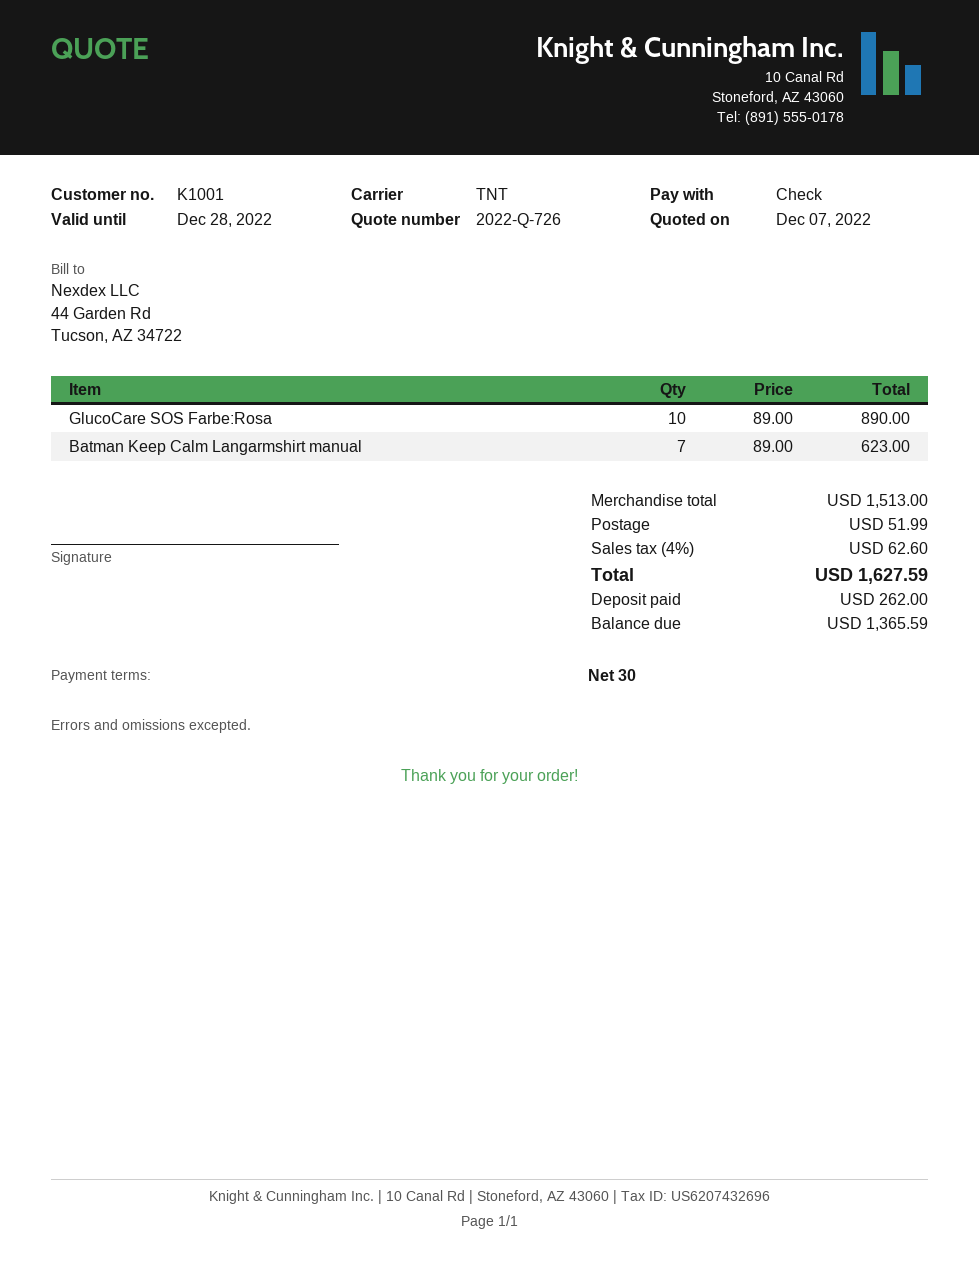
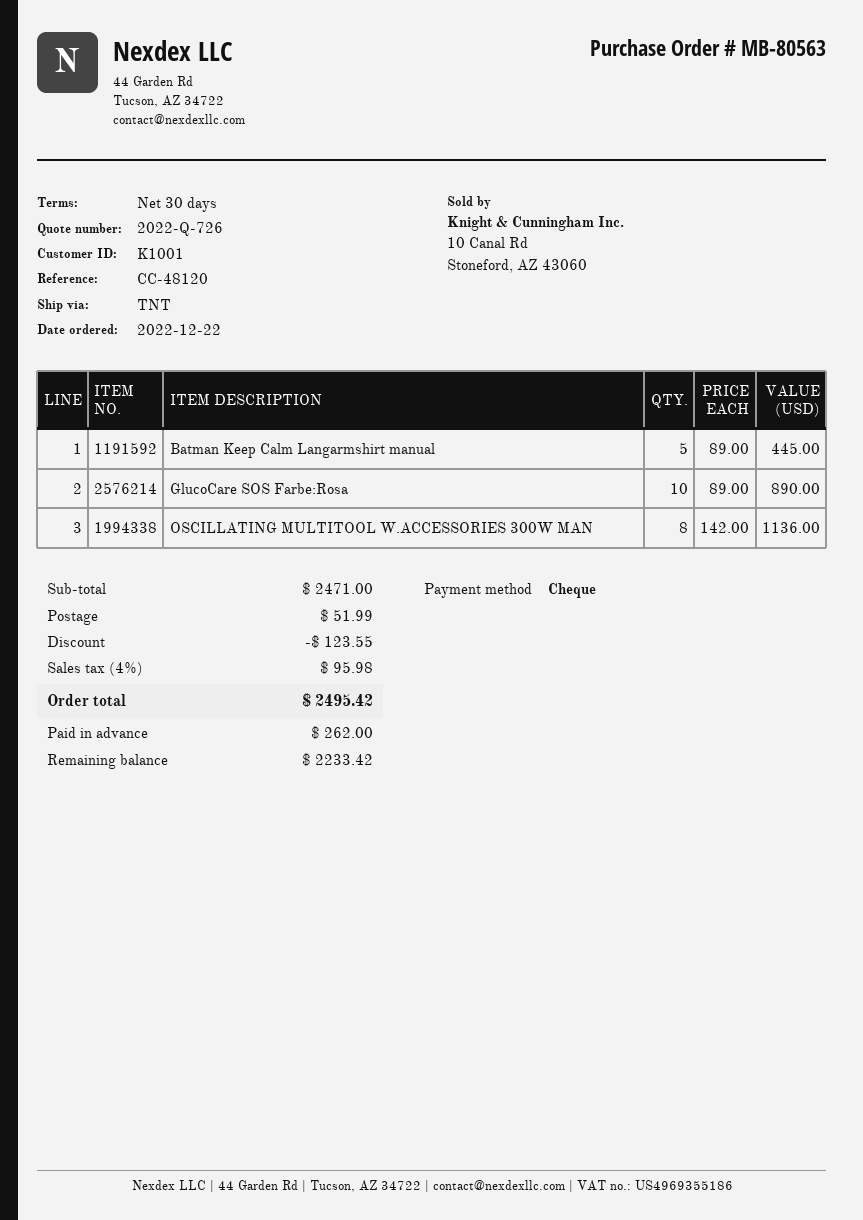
Batman Keep Calm Langarmshirt manual: 7 x 89.00 = 623.00 -> 5 x 89.00 = 445.00
OSCILLATING MULTITOOL W.ACCESSORIES 300W MAN: none -> 8 x 142.00 = 1136.00
subtotal: 1513.00 -> 2471.00
discount: none -> 123.55
tax: 4% = 62.60 -> 4% = 95.98
total: 1627.59 -> 2495.42
balance: 1365.59 -> 2233.42

